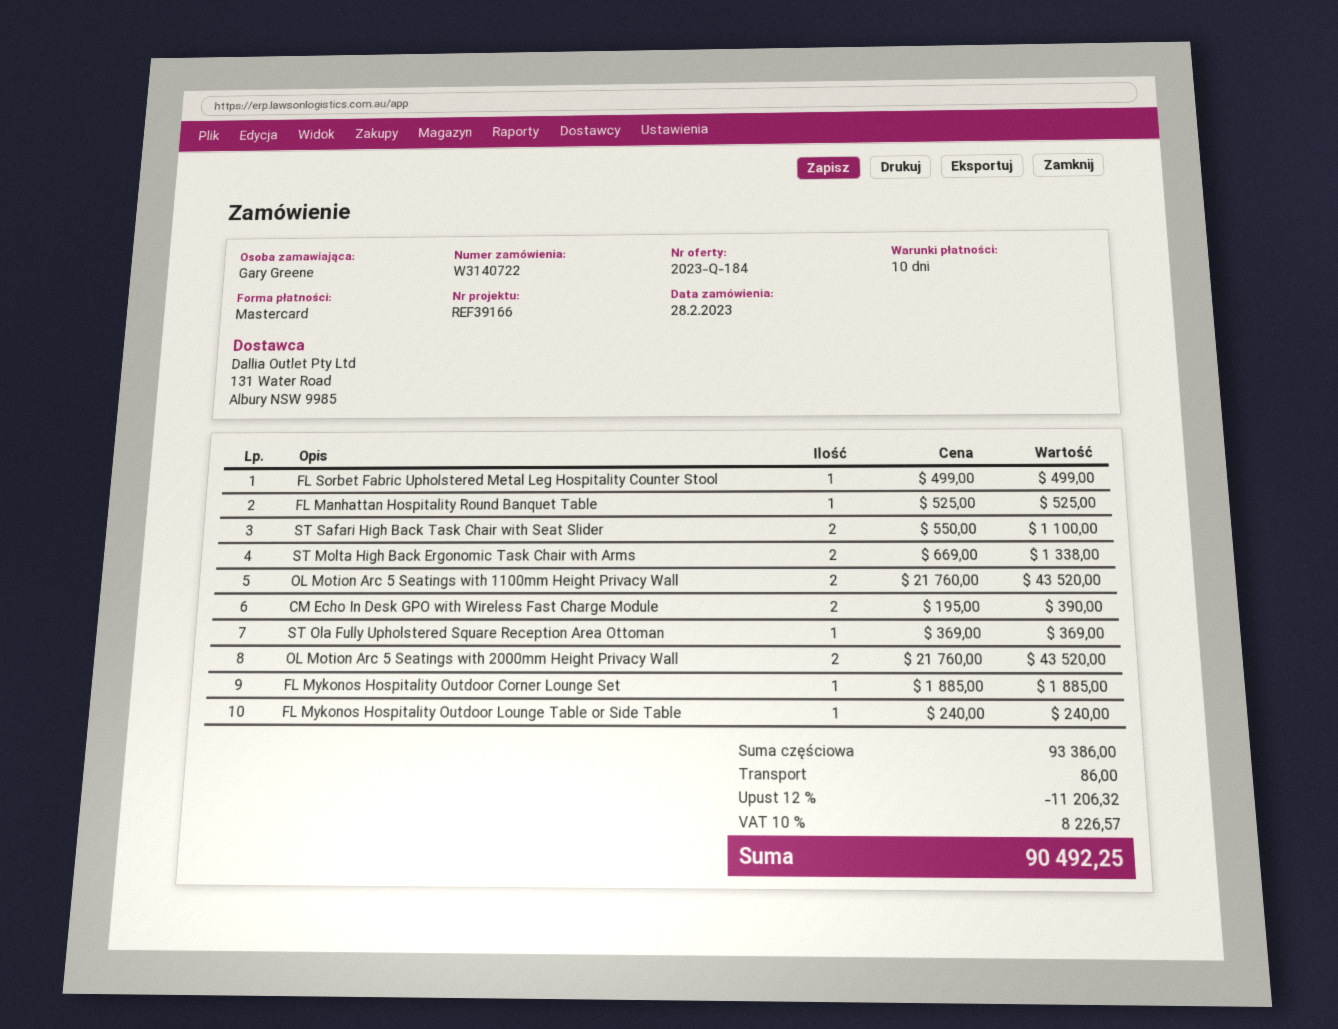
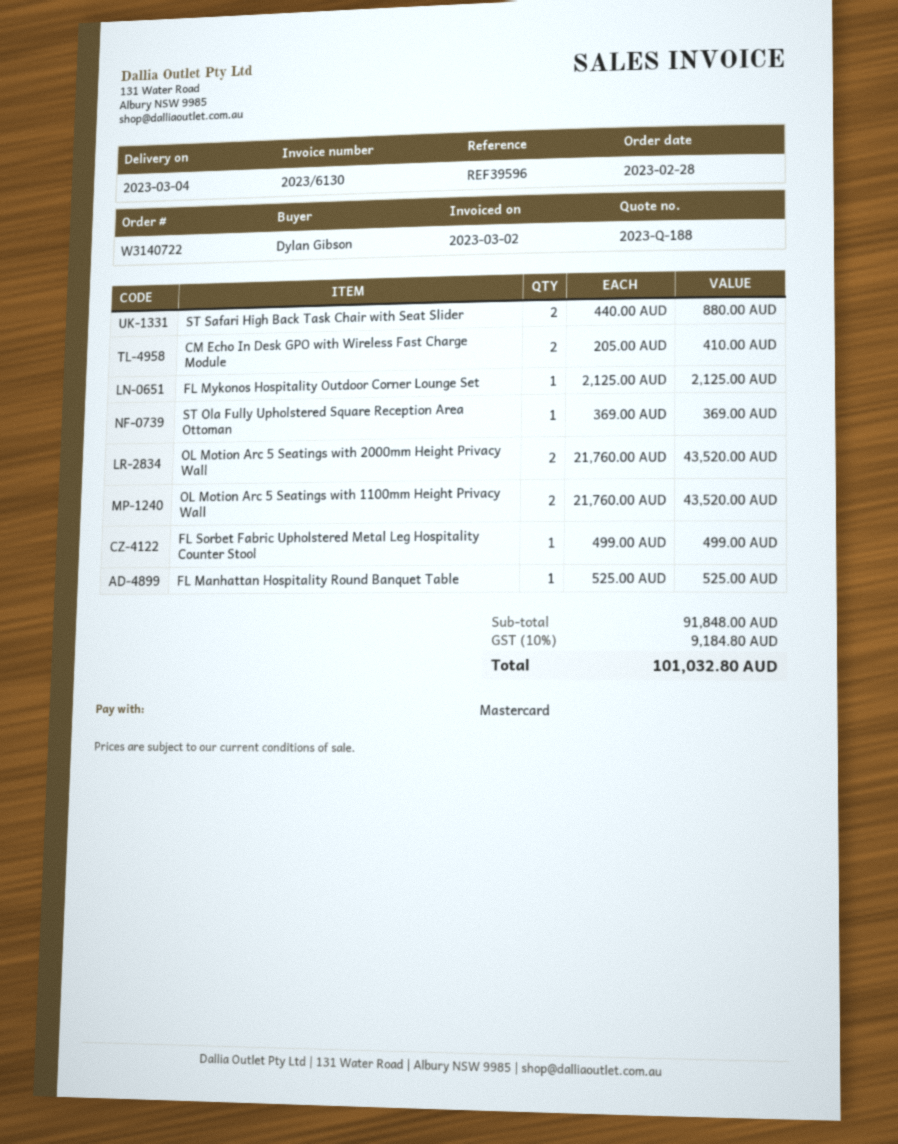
quote number: 2023-Q-184 -> 2023-Q-188
reference: REF39166 -> REF39596
ordered by: Gary Greene -> Dylan Gibson
ST Safari High Back Task Chair with Seat Slider: 2 x 550.00 = 1100.00 -> 2 x 440.00 = 880.00
ST Molta High Back Ergonomic Task Chair with Arms: 2 x 669.00 = 1338.00 -> none
CM Echo In Desk GPO with Wireless Fast Charge Module: 2 x 195.00 = 390.00 -> 2 x 205.00 = 410.00
FL Mykonos Hospitality Outdoor Corner Lounge Set: 1 x 1885.00 = 1885.00 -> 1 x 2125.00 = 2125.00
FL Mykonos Hospitality Outdoor Lounge Table or Side Table: 1 x 240.00 = 240.00 -> none
subtotal: 93386.00 -> 91848.00
discount: 12% = 11206.32 -> none
shipping: 86.00 -> none
tax: 10% = 8226.57 -> 10% = 9184.80
total: 90492.25 -> 101032.80

